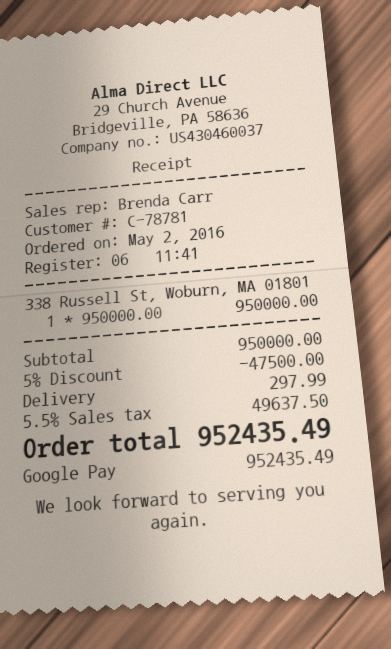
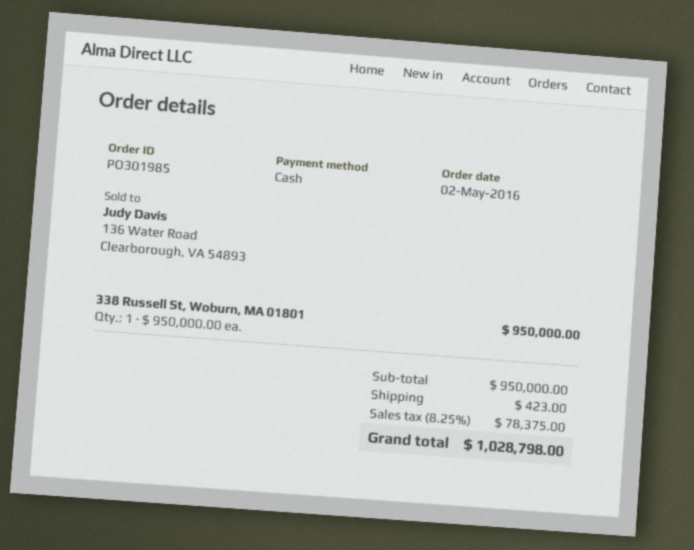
payment method: Google Pay -> cash
discount: 5% = 47500.00 -> none
shipping: 297.99 -> 423.00
tax: 5.5% = 49637.50 -> 8.25% = 78375.00
total: 952435.49 -> 1028798.00

